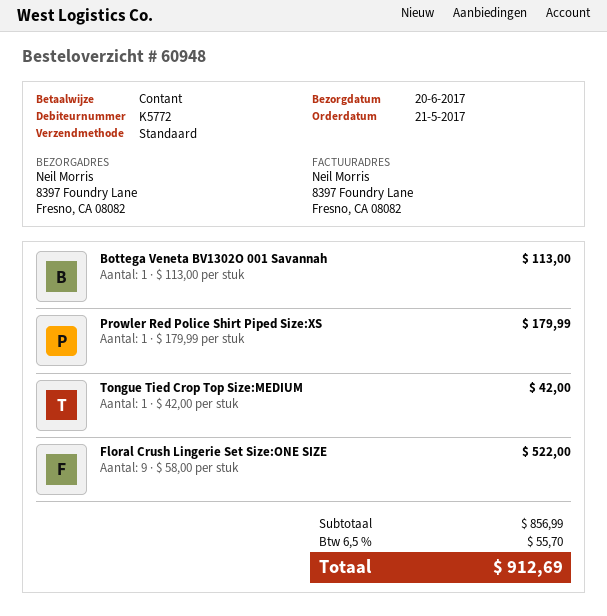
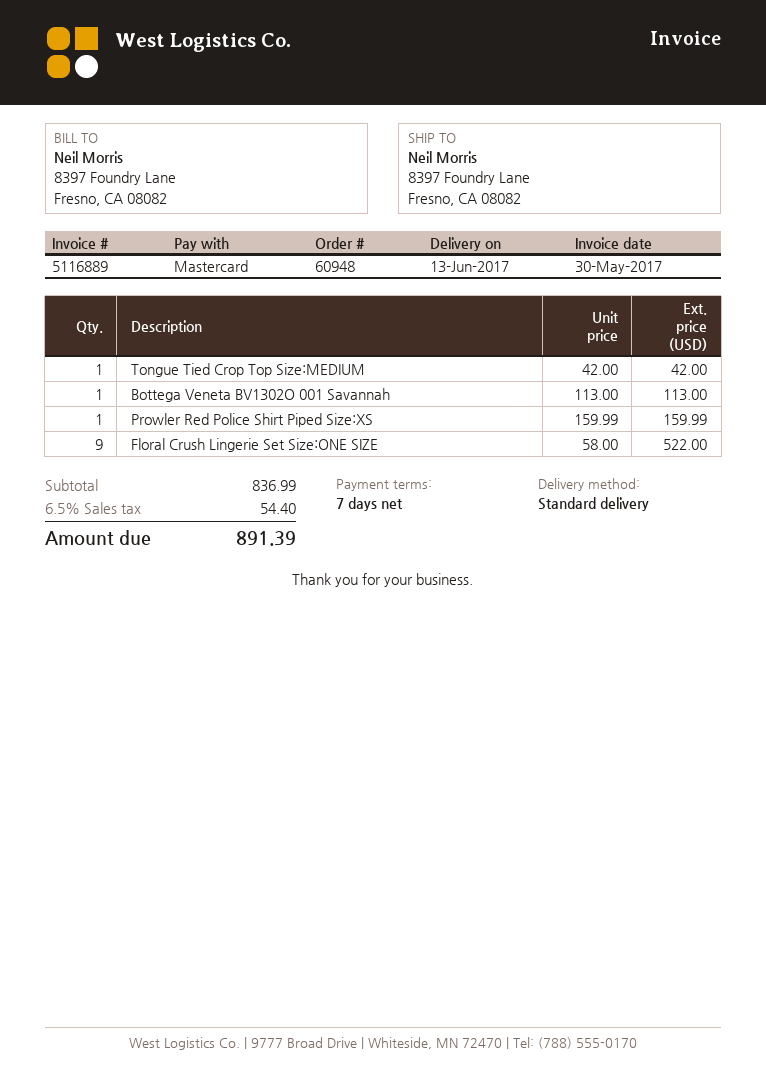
delivery date: 2017-06-20 -> 2017-06-13
payment method: cash -> Mastercard
Prowler Red Police Shirt Piped Size:XS: 1 x 179.99 = 179.99 -> 1 x 159.99 = 159.99
subtotal: 856.99 -> 836.99
tax: 6.5% = 55.70 -> 6.5% = 54.40
total: 912.69 -> 891.39

